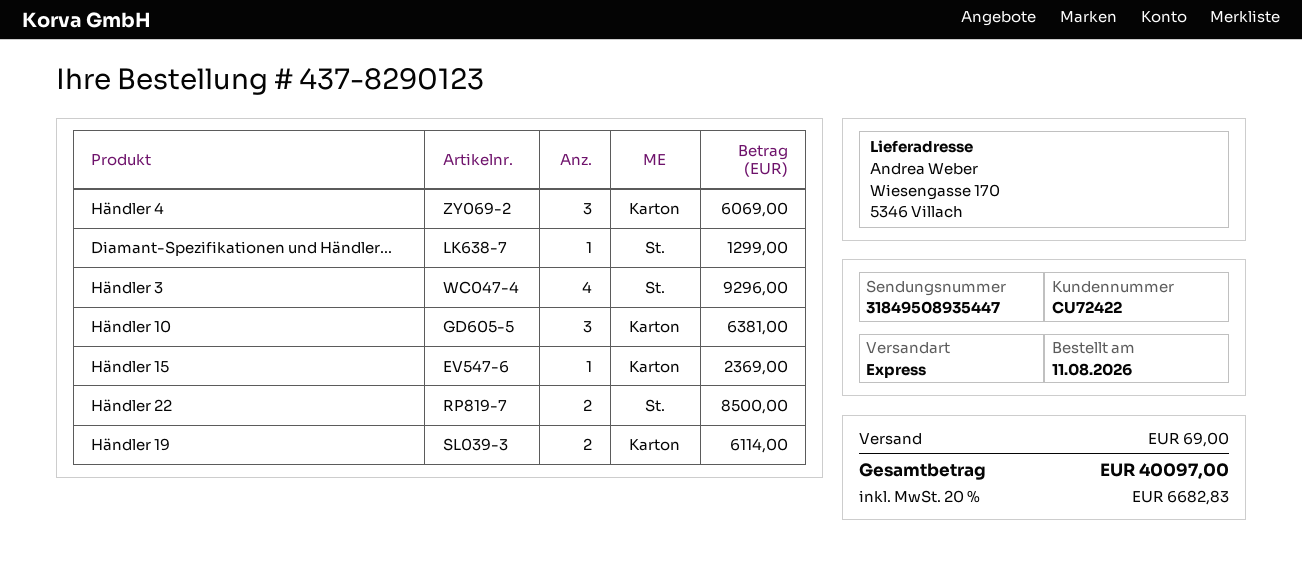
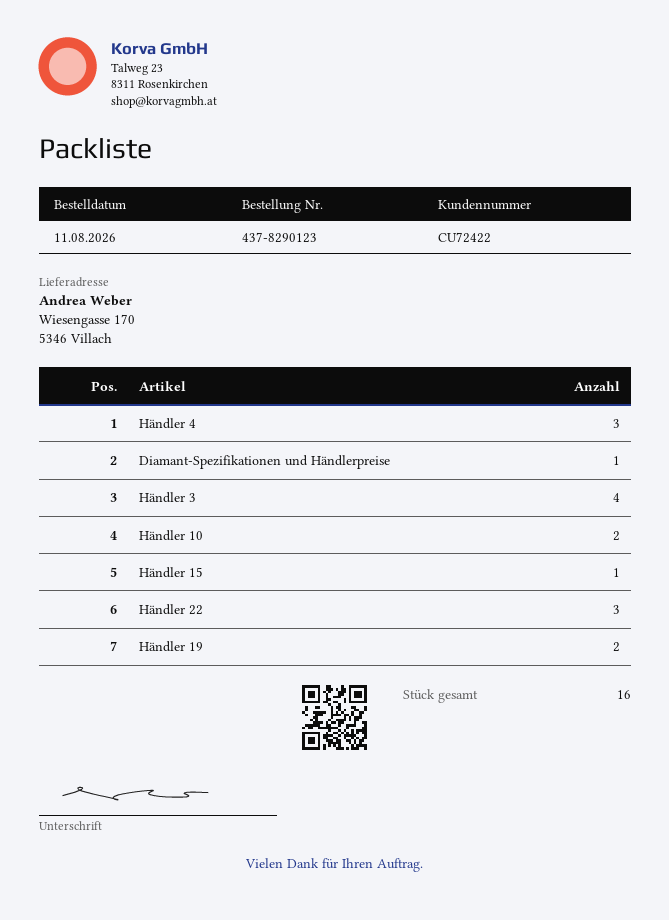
Händler 10: 3 -> 2
Händler 22: 2 -> 3

